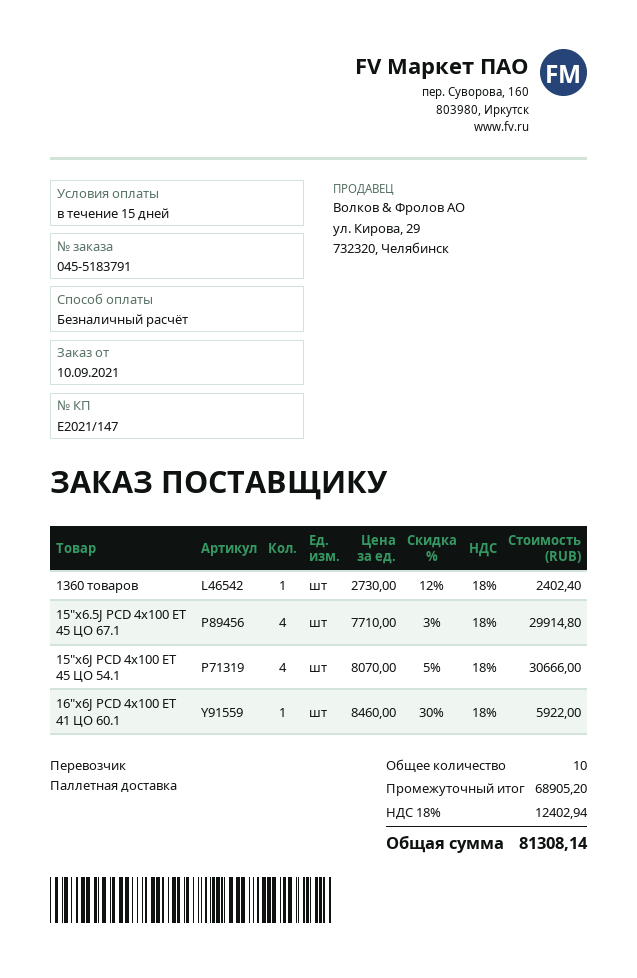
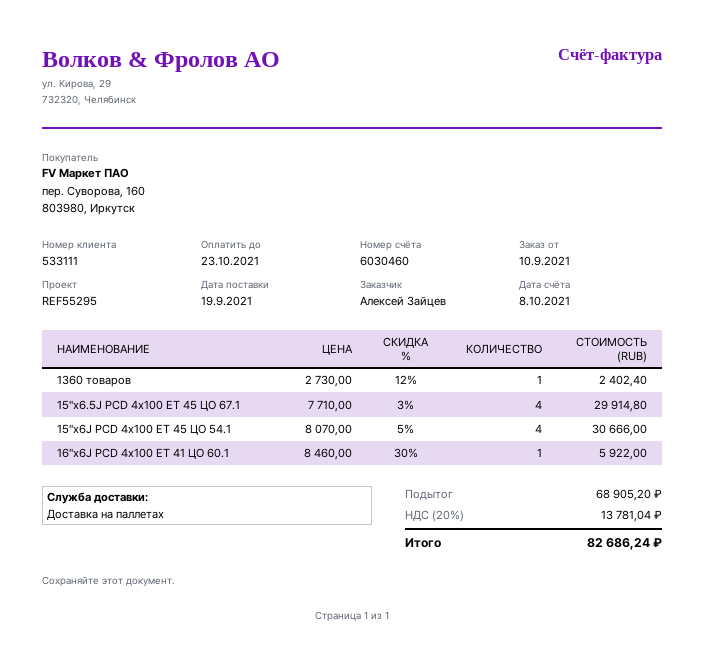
tax: 18% = 12402.94 -> 20% = 13781.04
total: 81308.14 -> 82686.24

